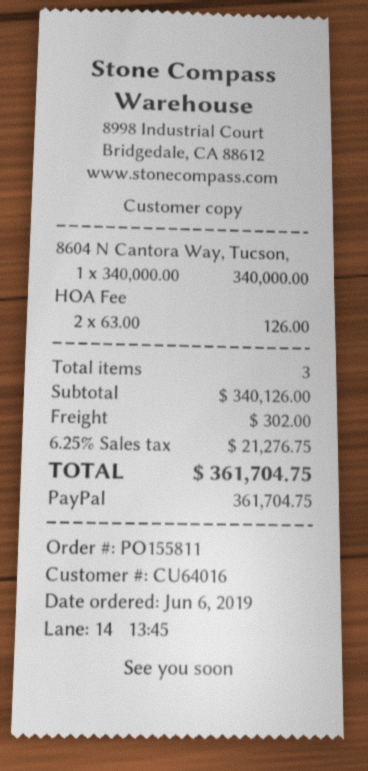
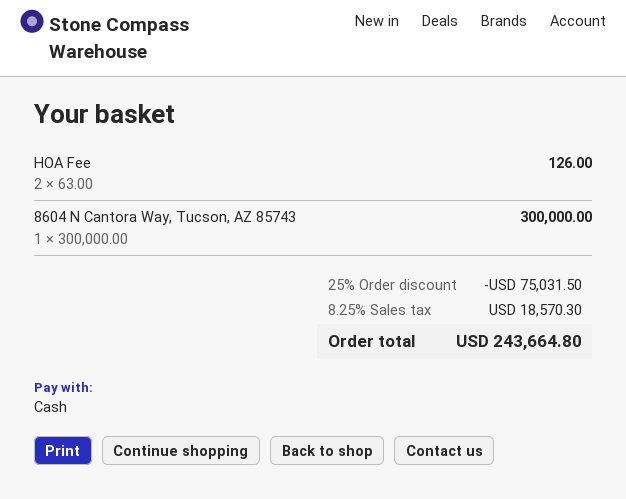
payment method: PayPal -> cash
8604 N Cantora Way, Tucson,: 1 x 340000.00 = 340000.00 -> 1 x 300000.00 = 300000.00
discount: none -> 25% = 75031.50
shipping: 302.00 -> none
tax: 6.25% = 21276.75 -> 8.25% = 18570.30
total: 361704.75 -> 243664.80

